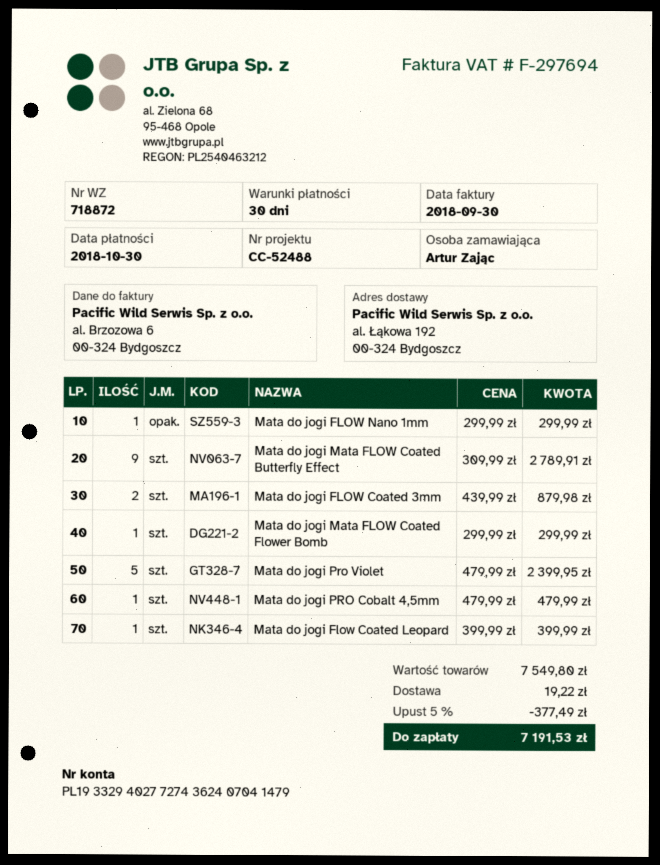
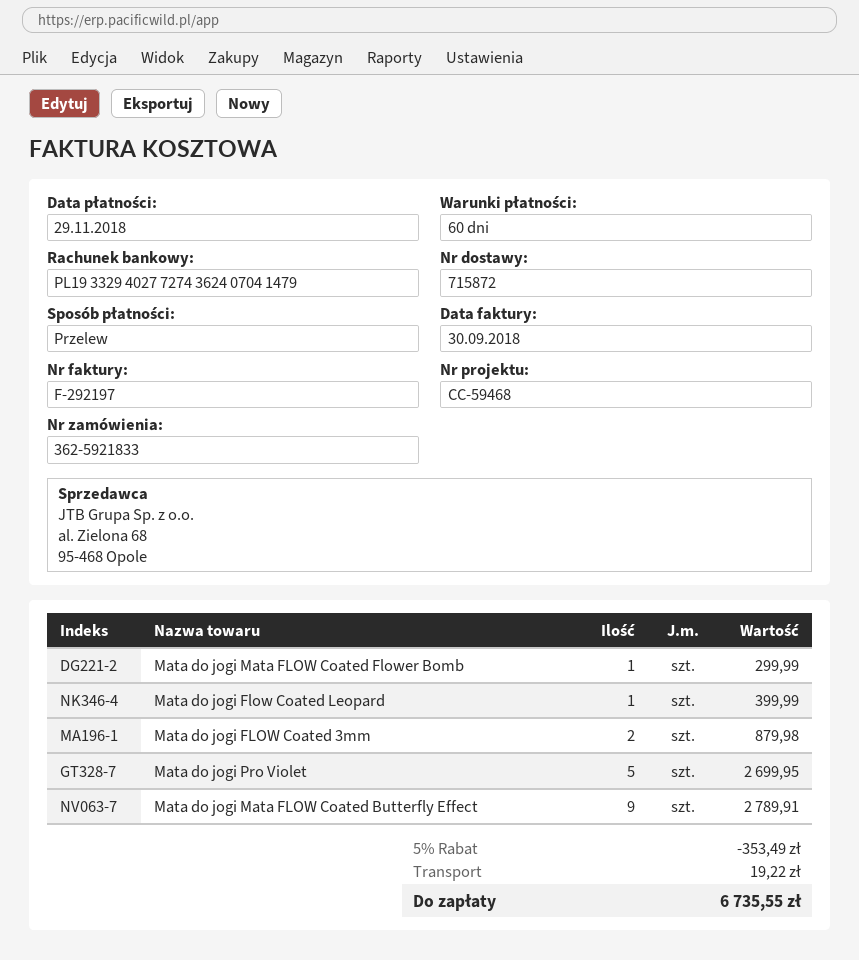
delivery note number: 718872 -> 715872
invoice number: F-297694 -> F-292197
payment terms: 30 days -> 60 days
due date: 2018-10-30 -> 2018-11-29
reference: CC-52488 -> CC-59468
Mata do jogi FLOW Nano 1mm: 1 for 299.99 -> none
Mata do jogi Pro Violet: 5 for 2399.95 -> 5 for 2699.95
Mata do jogi PRO Cobalt 4,5mm: 1 for 479.99 -> none
discount: 5% = 377.49 -> 5% = 353.49
total: 7191.53 -> 6735.55

